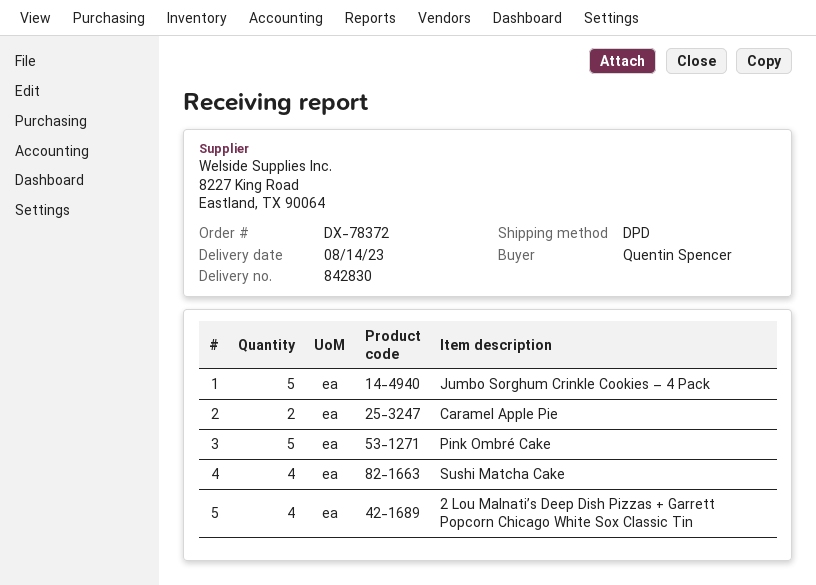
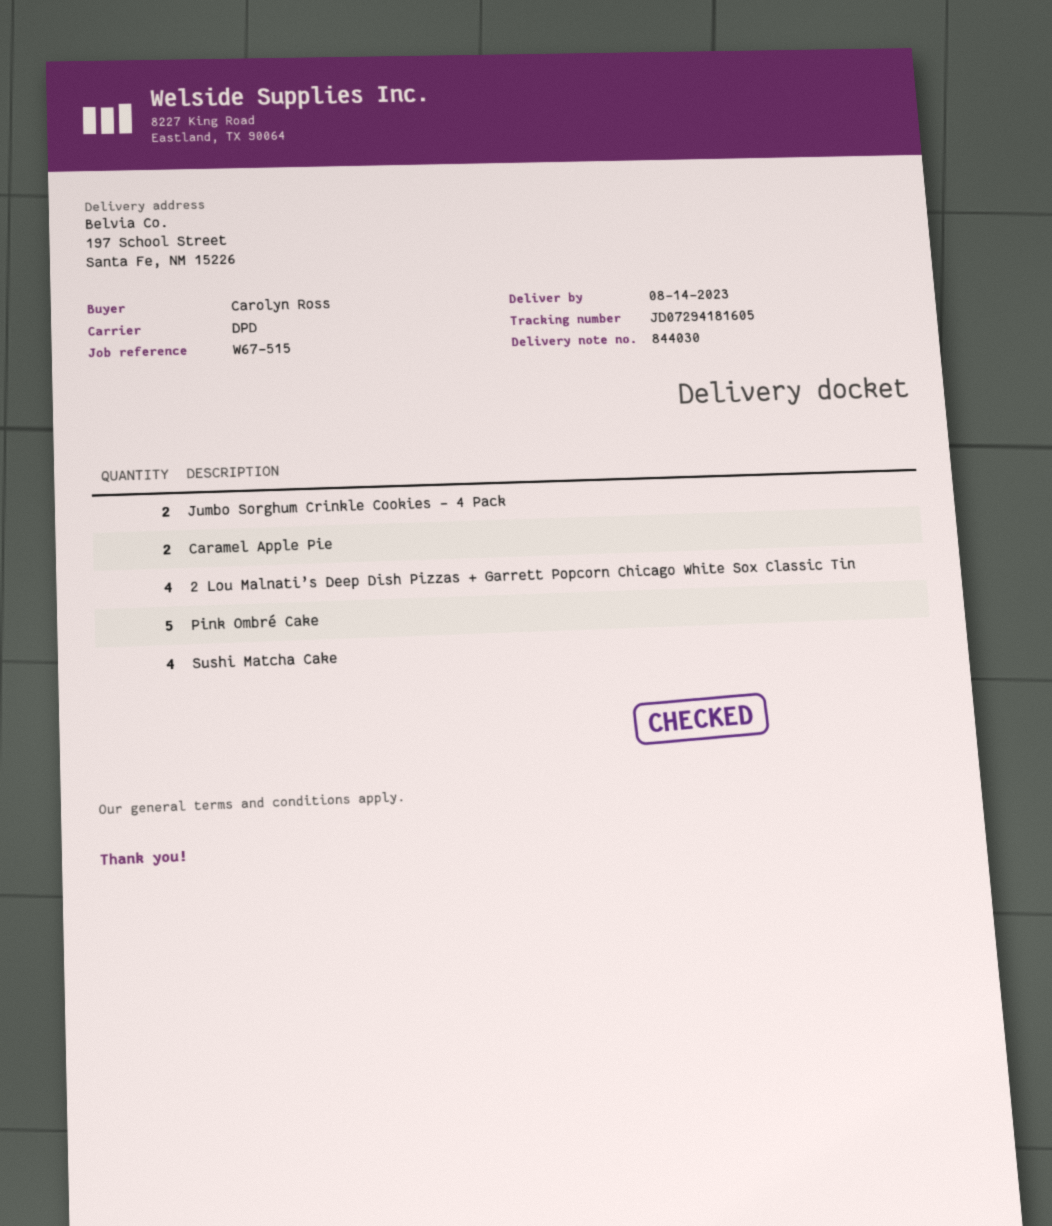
delivery note number: 842830 -> 844030
ordered by: Quentin Spencer -> Carolyn Ross
Jumbo Sorghum Crinkle Cookies – 4 Pack: 5 -> 2

